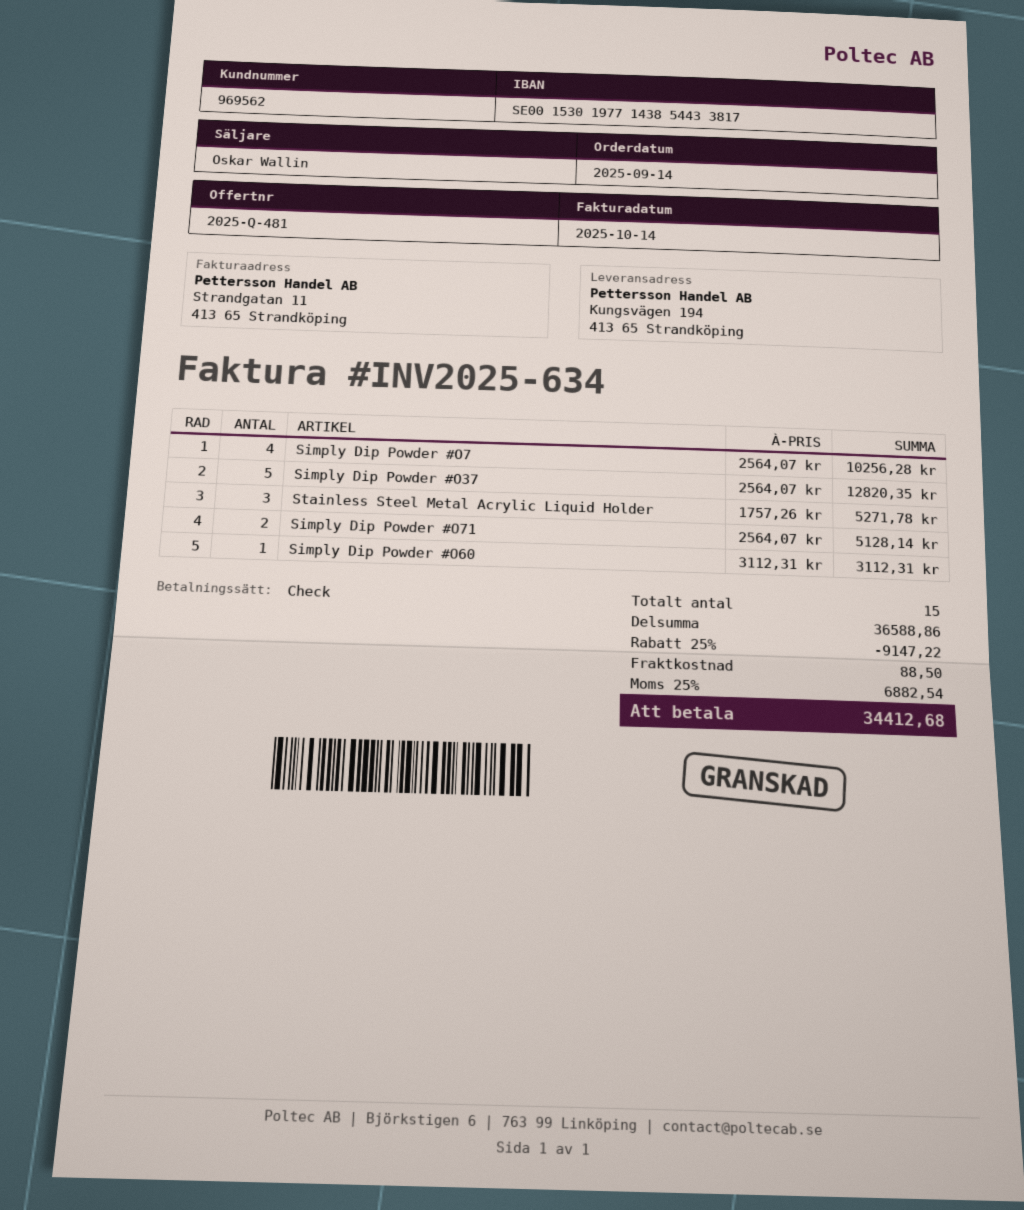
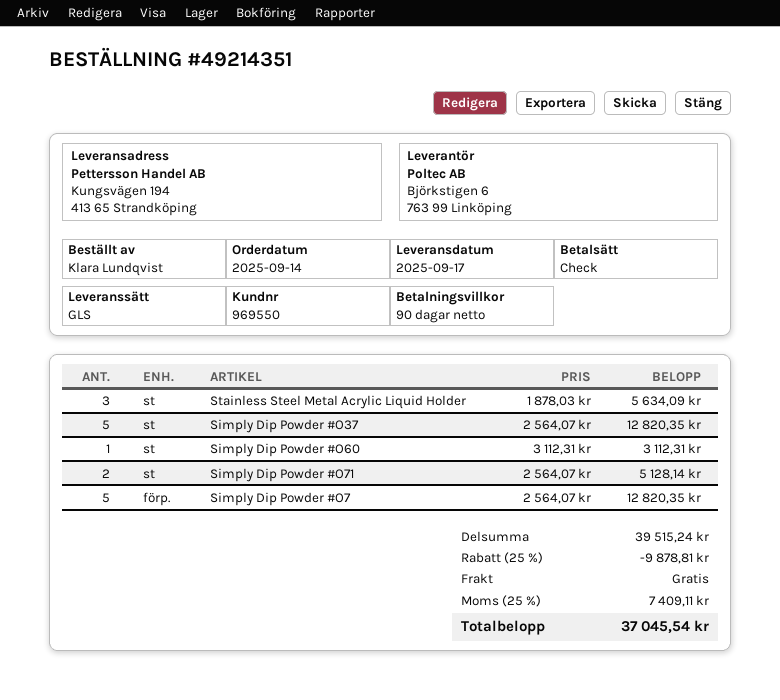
customer number: 969562 -> 969550
Simply Dip Powder #O7: 4 x 2564.07 = 10256.28 -> 5 x 2564.07 = 12820.35
Stainless Steel Metal Acrylic Liquid Holder: 3 x 1757.26 = 5271.78 -> 3 x 1878.03 = 5634.09
subtotal: 36588.86 -> 39515.24
discount: 25% = 9147.22 -> 25% = 9878.81
shipping: 88.50 -> 0.00
tax: 25% = 6882.54 -> 25% = 7409.11
total: 34412.68 -> 37045.54

